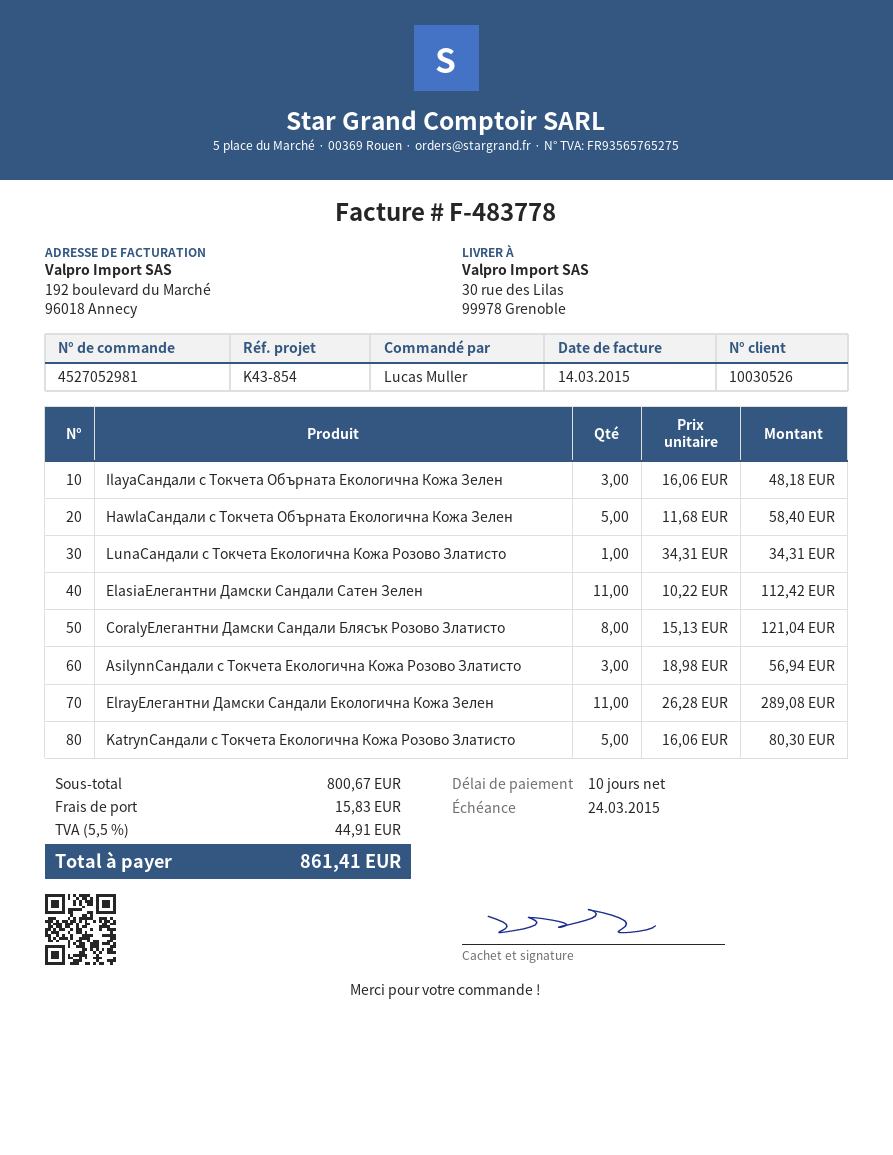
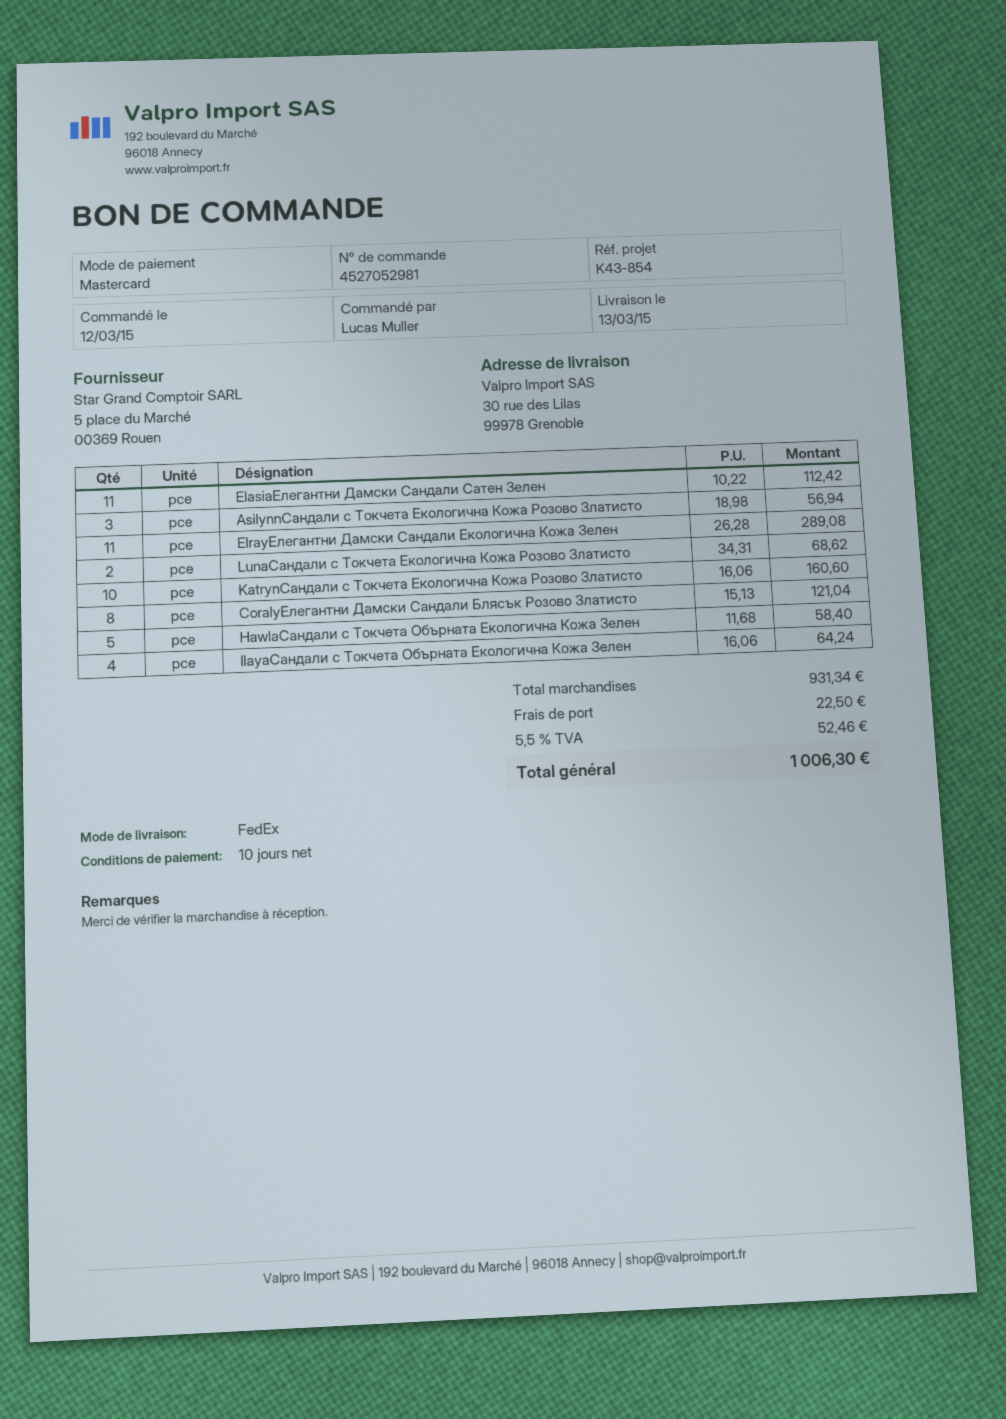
IlayaСандали с Токчета Обърната Екологична Кожа Зелен: 3 x 16.06 = 48.18 -> 4 x 16.06 = 64.24
LunaСандали с Токчета Екологична Кожа Розово Златисто: 1 x 34.31 = 34.31 -> 2 x 34.31 = 68.62
KatrynСандали с Токчета Екологична Кожа Розово Златисто: 5 x 16.06 = 80.30 -> 10 x 16.06 = 160.60
subtotal: 800.67 -> 931.34
shipping: 15.83 -> 22.50
tax: 5.5% = 44.91 -> 5.5% = 52.46
total: 861.41 -> 1006.30

